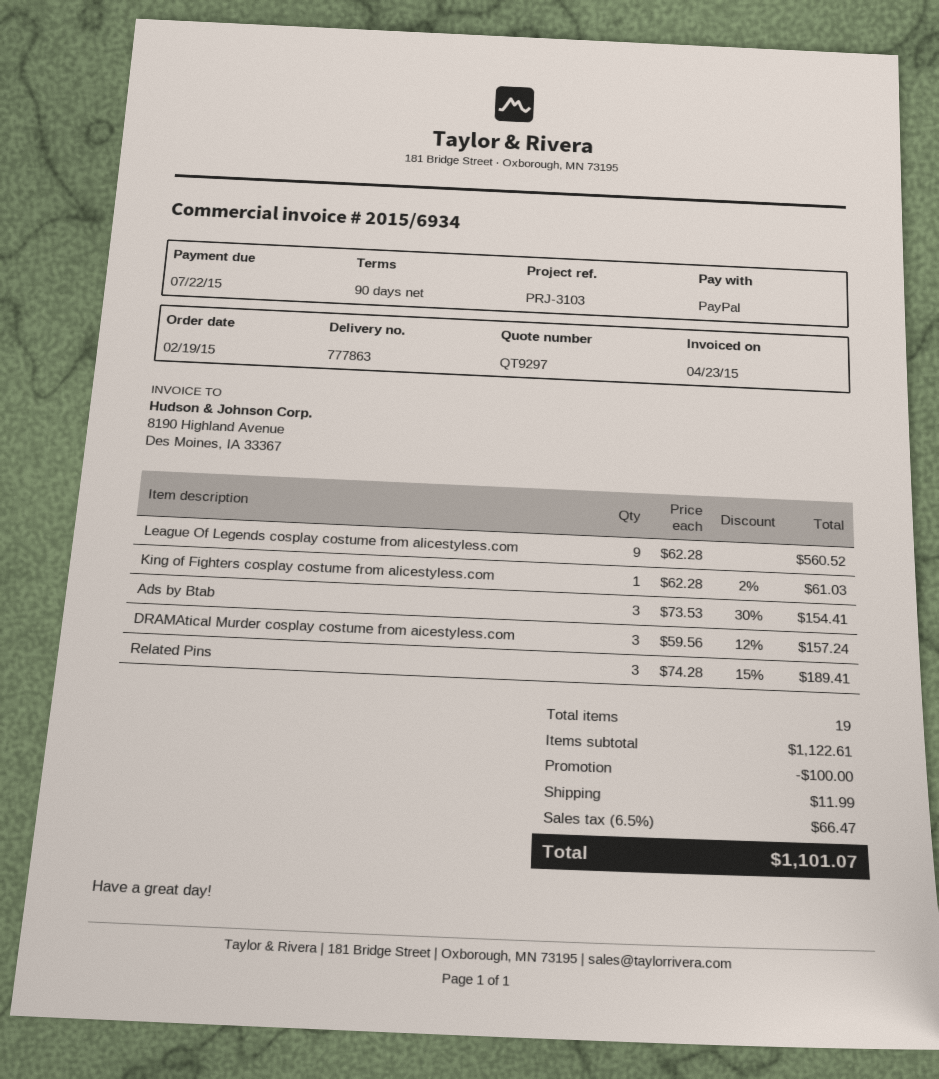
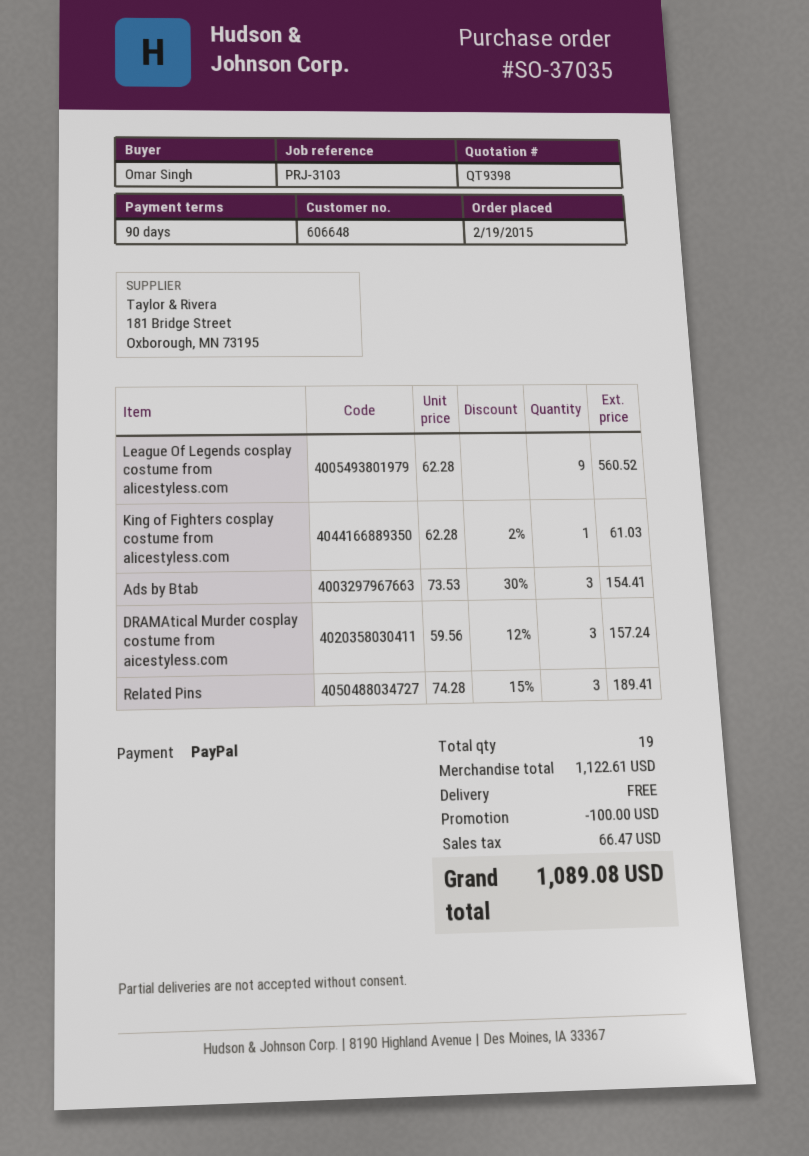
quote number: QT9297 -> QT9398
shipping: 11.99 -> 0.00
total: 1101.07 -> 1089.08

